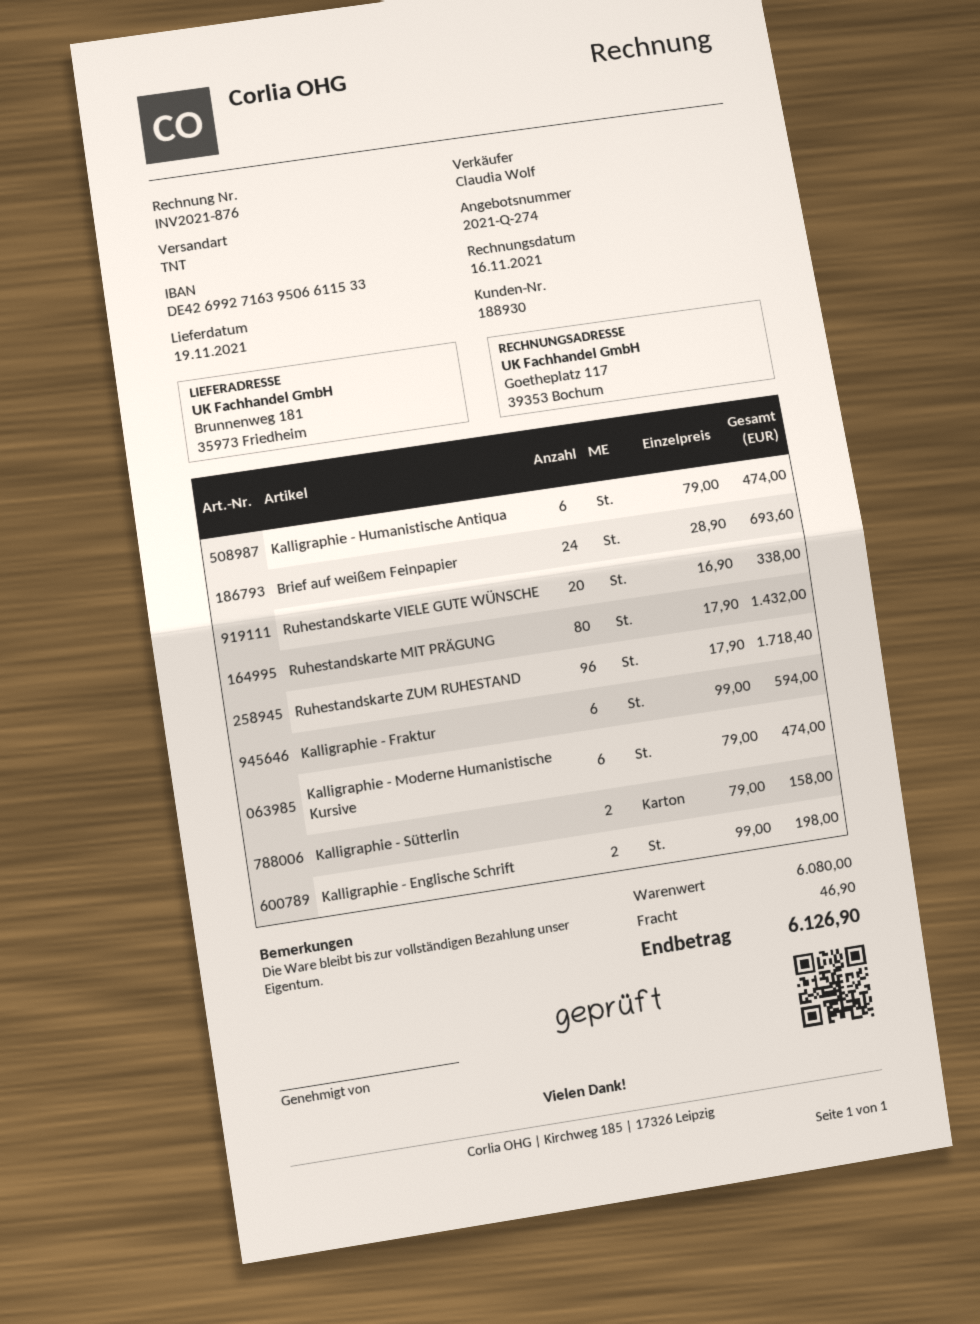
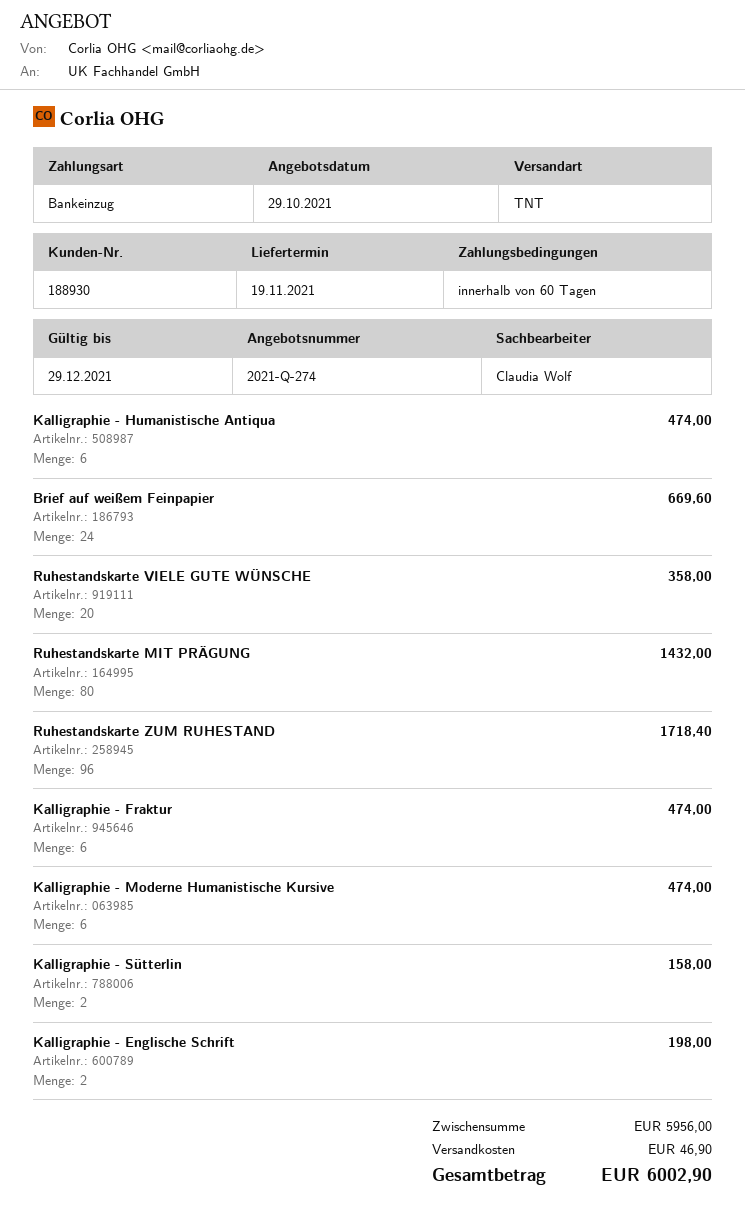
Brief auf weißem Feinpapier: 24 for 693.60 -> 24 for 669.60
Ruhestandskarte VIELE GUTE WÜNSCHE: 20 for 338.00 -> 20 for 358.00
Kalligraphie - Fraktur: 6 for 594.00 -> 6 for 474.00
subtotal: 6080.00 -> 5956.00
total: 6126.90 -> 6002.90

